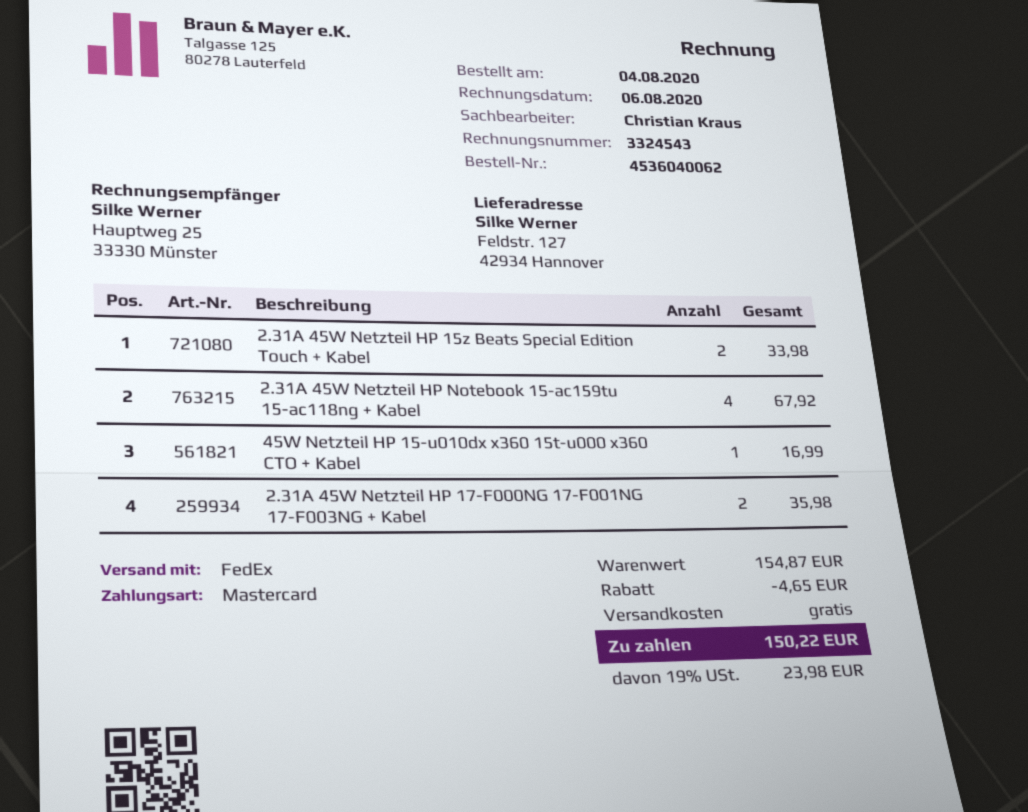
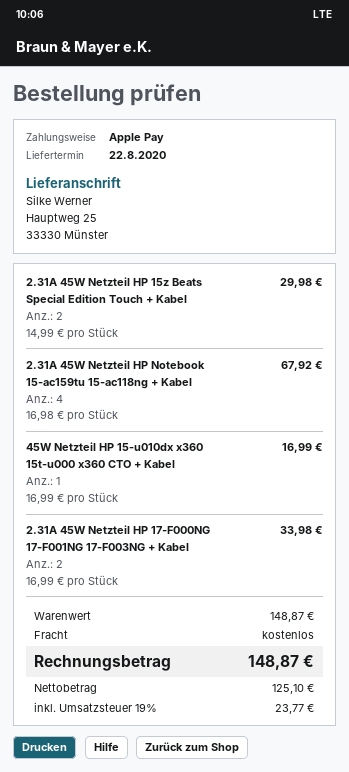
payment method: Mastercard -> Apple Pay
ship to: Feldstr. 127, 42934 Hannover -> Hauptweg 25, 33330 Münster
2.31A 45W Netzteil HP 15z Beats Special Edition Touch + Kabel: 2 for 33.98 -> 2 for 29.98
2.31A 45W Netzteil HP 17-F000NG 17-F001NG 17-F003NG + Kabel: 2 for 35.98 -> 2 for 33.98
subtotal: 154.87 -> 148.87
discount: 4.65 -> none
tax: 19% = 23.98 -> 19% = 23.77
total: 150.22 -> 148.87

